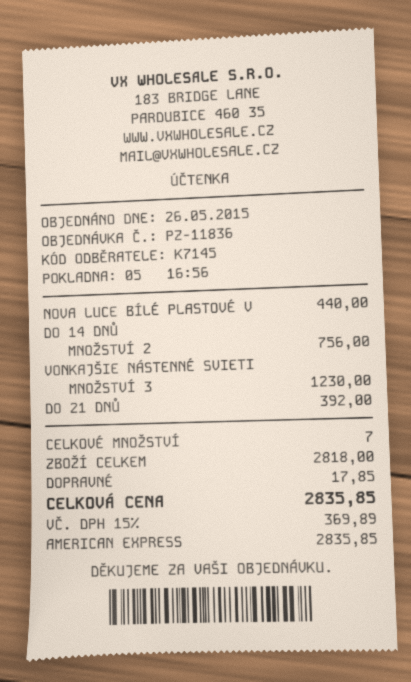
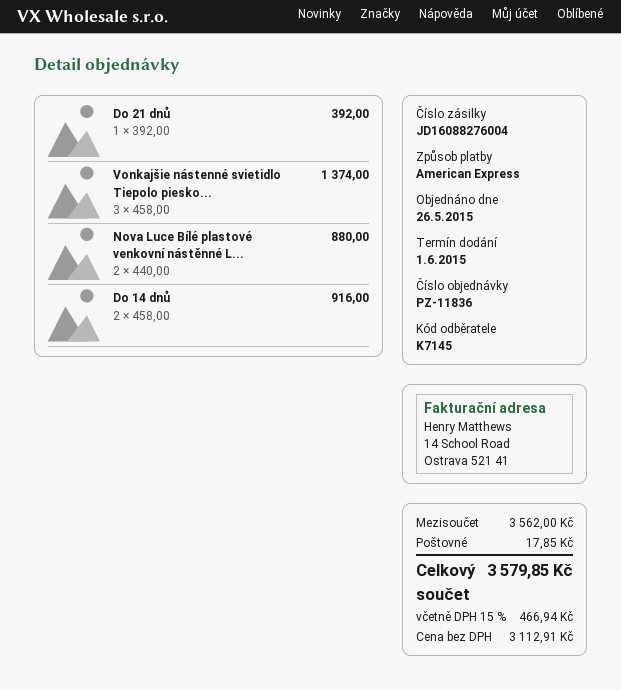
NOVA LUCE BÍLÉ PLASTOVÉ V: 1 for 440.00 -> 2 for 880.00
DO 14 DNŮ: 2 for 756.00 -> 2 for 916.00
VONKAJŠIE NÁSTENNÉ SVIETI: 3 for 1230.00 -> 3 for 1374.00
subtotal: 2818.00 -> 3562.00
tax: 15% = 369.89 -> 15% = 466.94
total: 2835.85 -> 3579.85

